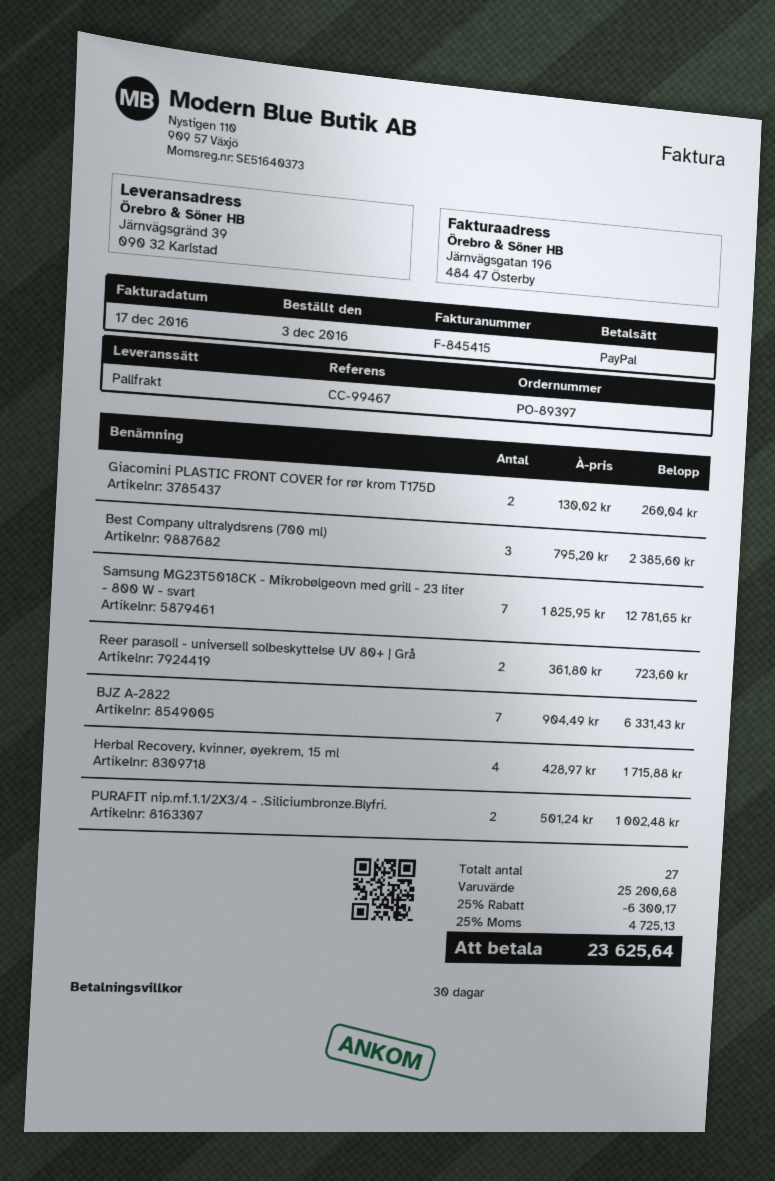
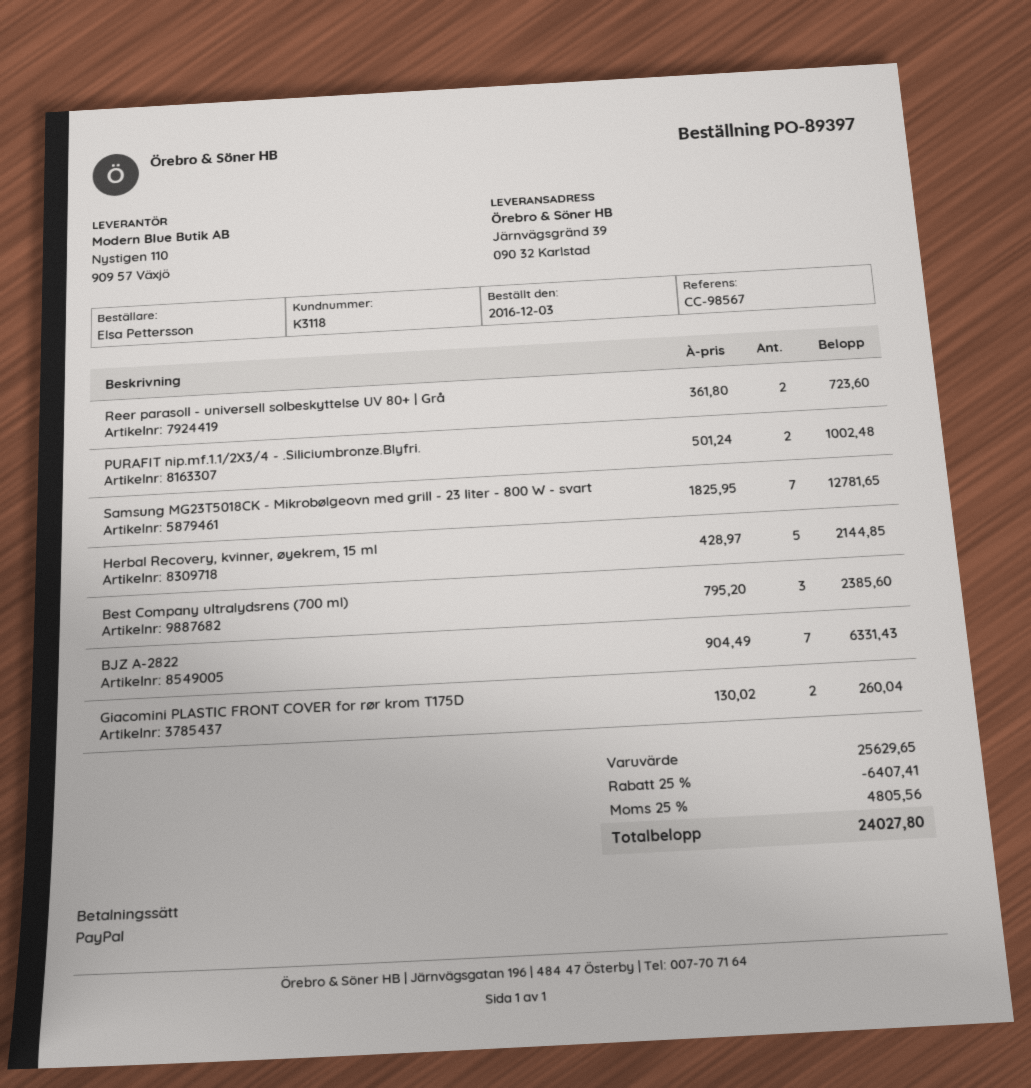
reference: CC-99467 -> CC-98567
Herbal Recovery, kvinner, øyekrem, 15 ml: 4 x 428.97 = 1715.88 -> 5 x 428.97 = 2144.85
subtotal: 25200.68 -> 25629.65
discount: 25% = 6300.17 -> 25% = 6407.41
tax: 25% = 4725.13 -> 25% = 4805.56
total: 23625.64 -> 24027.80

